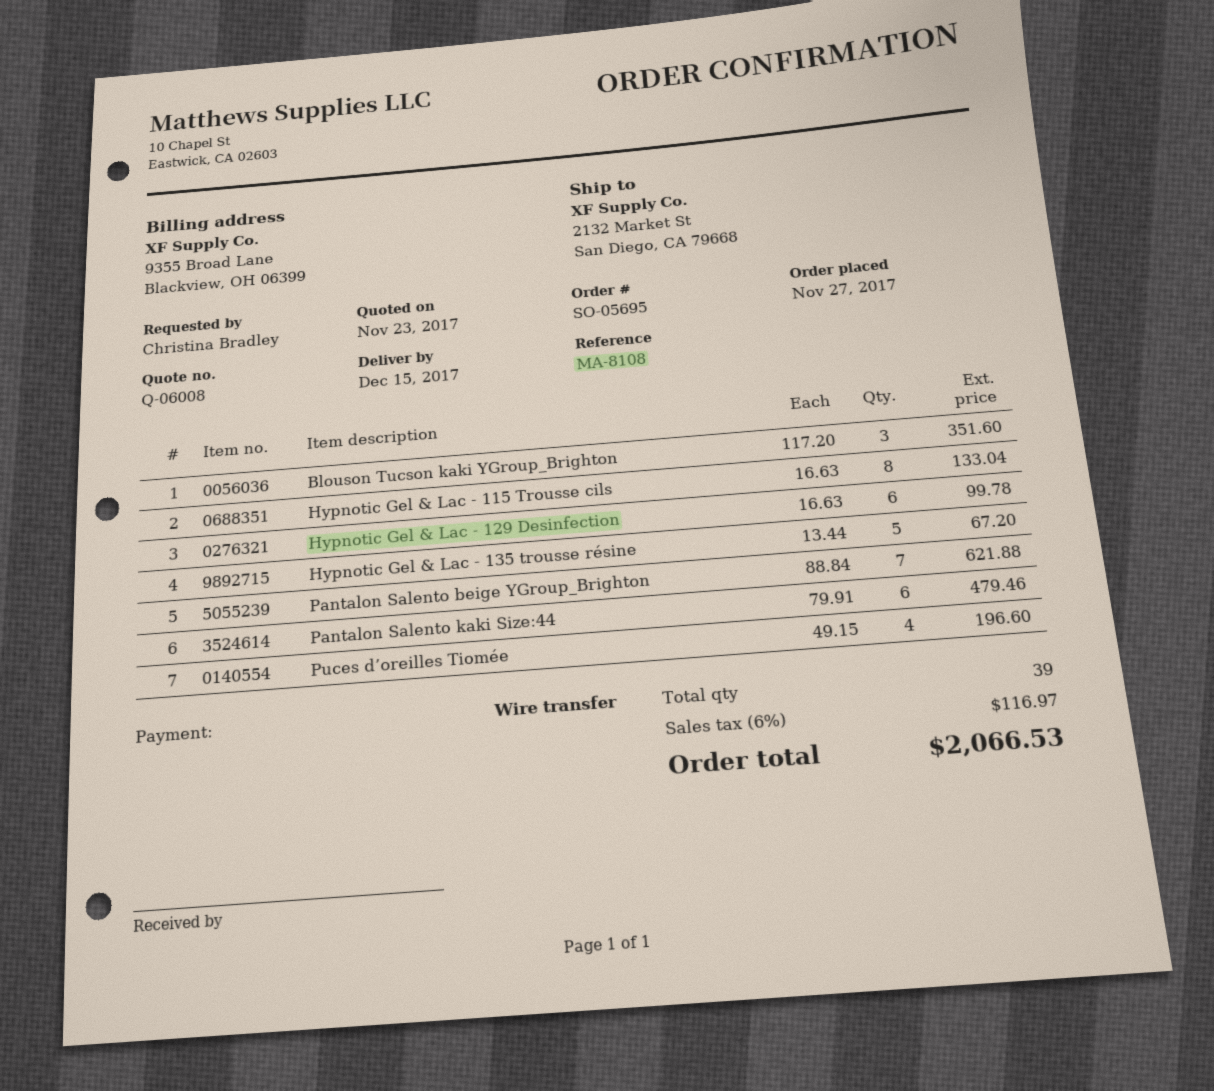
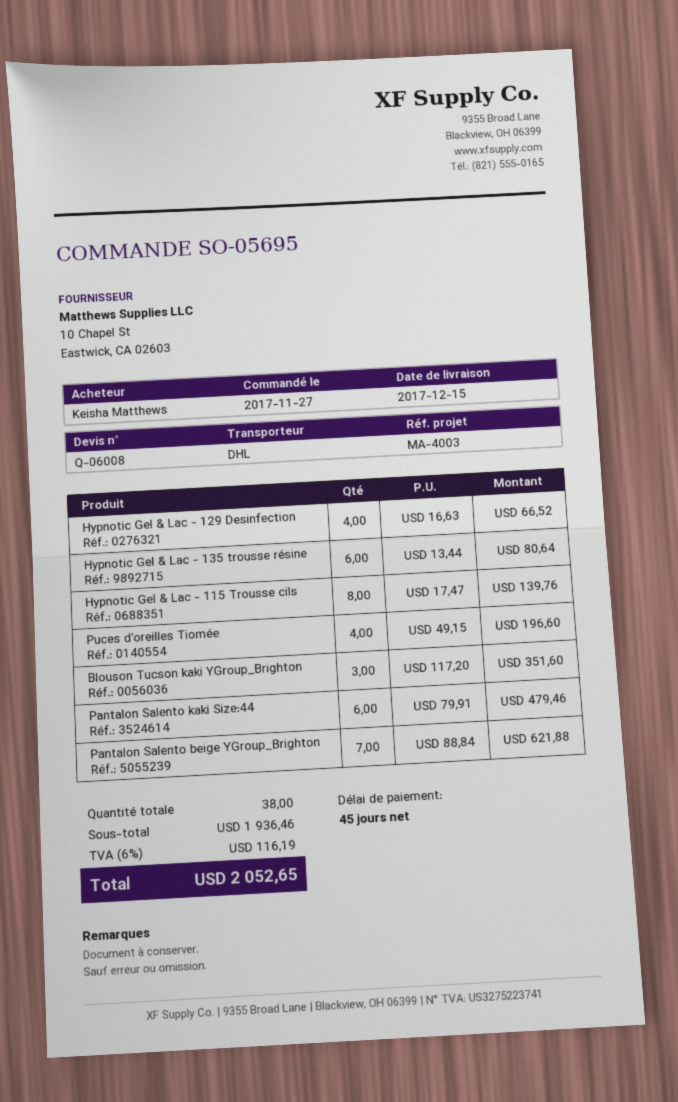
reference: MA-8108 -> MA-4003
ordered by: Christina Bradley -> Keisha Matthews
Hypnotic Gel & Lac - 115 Trousse cils: 8 x 16.63 = 133.04 -> 8 x 17.47 = 139.76
Hypnotic Gel & Lac - 129 Desinfection: 6 x 16.63 = 99.78 -> 4 x 16.63 = 66.52
Hypnotic Gel & Lac - 135 trousse résine: 5 x 13.44 = 67.20 -> 6 x 13.44 = 80.64
total quantity: 39 -> 38
tax: 6% = 116.97 -> 6% = 116.19
total: 2066.53 -> 2052.65

